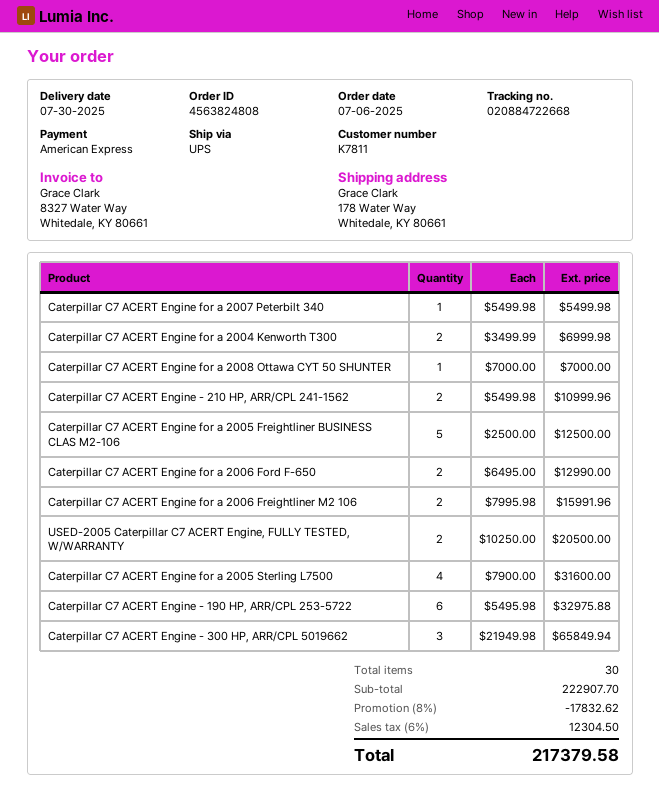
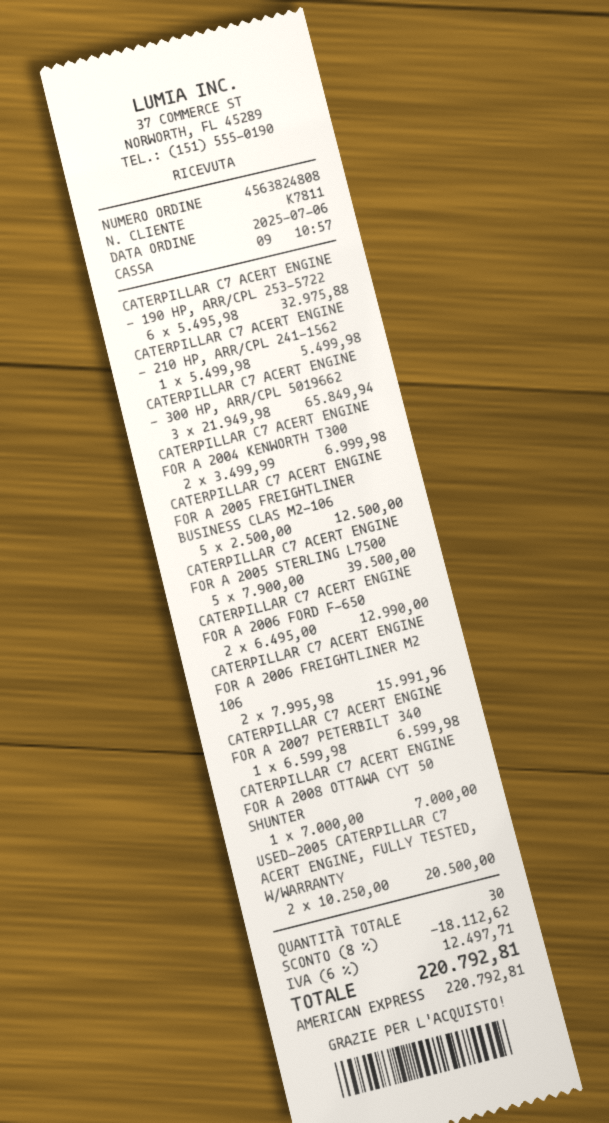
Caterpillar C7 ACERT Engine for a 2007 Peterbilt 340: 1 x 5499.98 = 5499.98 -> 1 x 6599.98 = 6599.98
Caterpillar C7 ACERT Engine - 210 HP, ARR/CPL 241-1562: 2 x 5499.98 = 10999.96 -> 1 x 5499.98 = 5499.98
Caterpillar C7 ACERT Engine for a 2005 Sterling L7500: 4 x 7900.00 = 31600.00 -> 5 x 7900.00 = 39500.00
discount: 8% = 17832.62 -> 8% = 18112.62
tax: 6% = 12304.50 -> 6% = 12497.71
total: 217379.58 -> 220792.81

